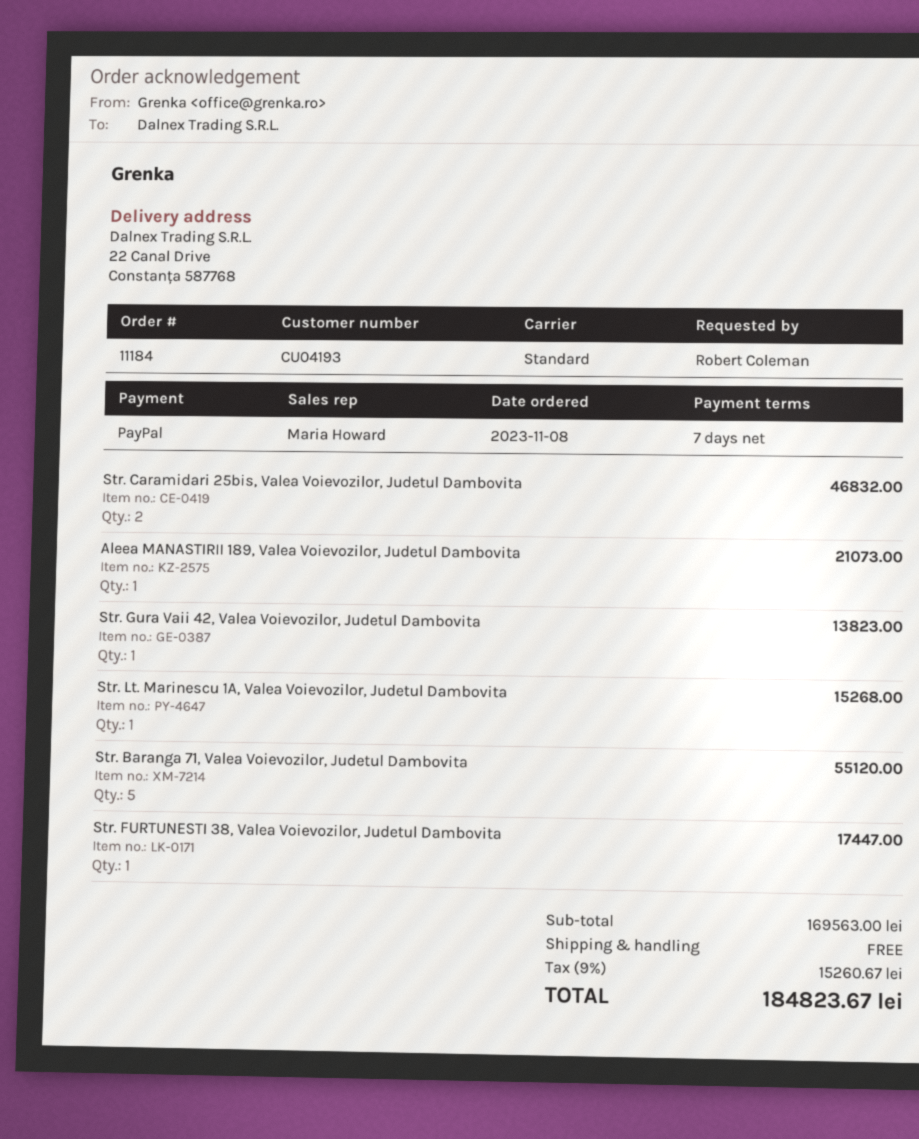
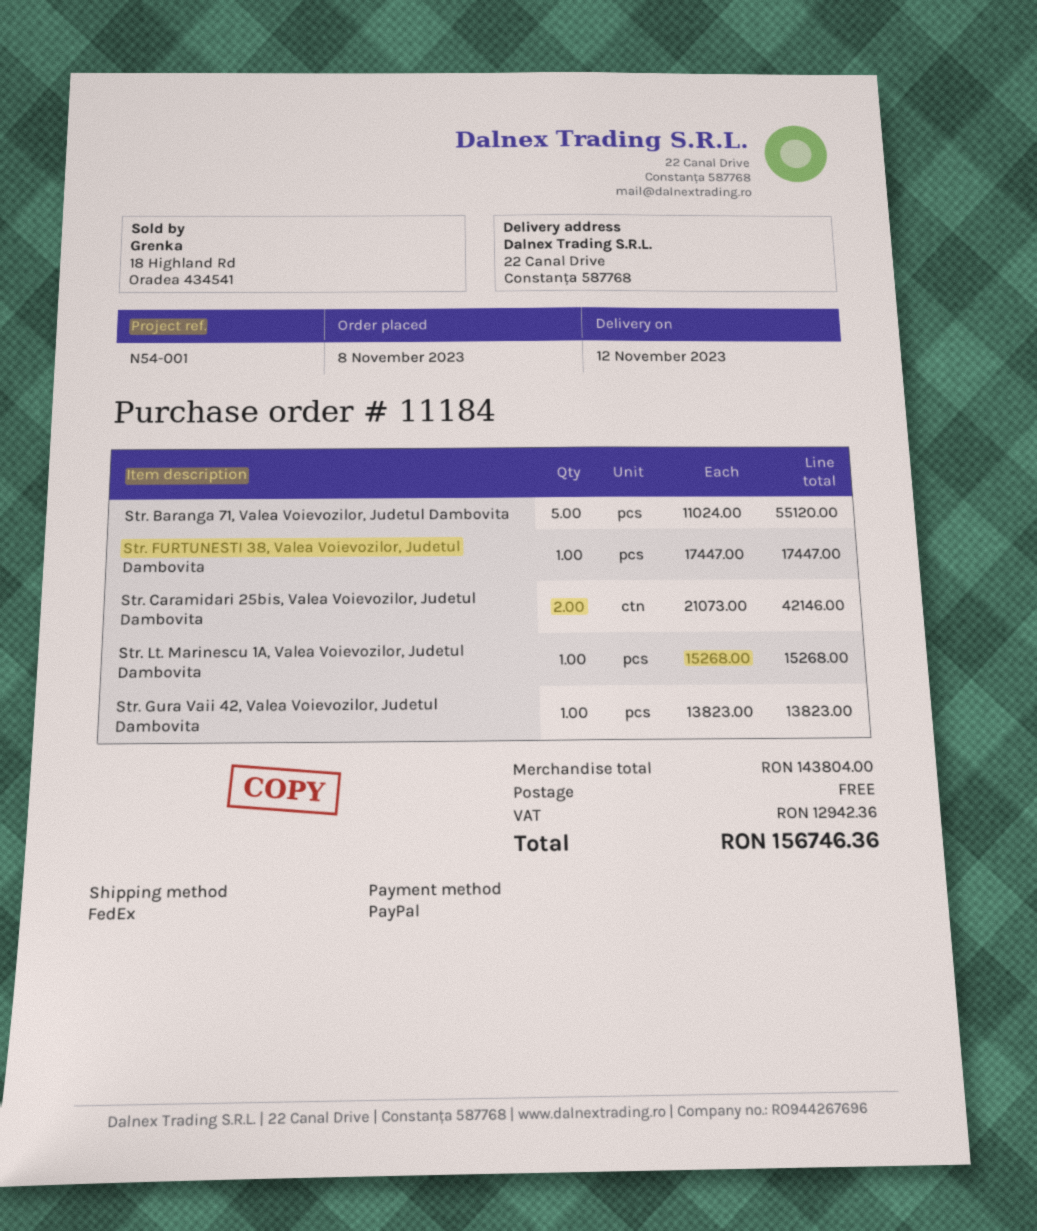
shipping method: standard -> FedEx
Str. Caramidari 25bis, Valea Voievozilor, Judetul Dambovita: 2 for 46832.00 -> 2 for 42146.00
Aleea MANASTIRII 189, Valea Voievozilor, Judetul Dambovita: 1 for 21073.00 -> none
subtotal: 169563.00 -> 143804.00
tax: 15260.67 -> 12942.36
total: 184823.67 -> 156746.36

